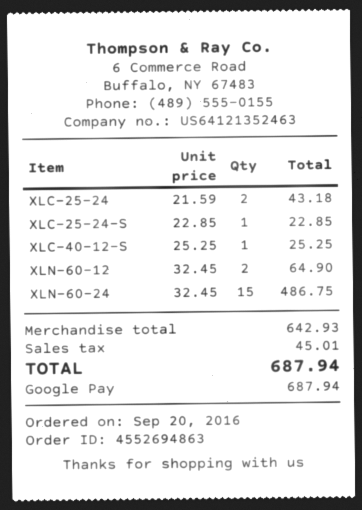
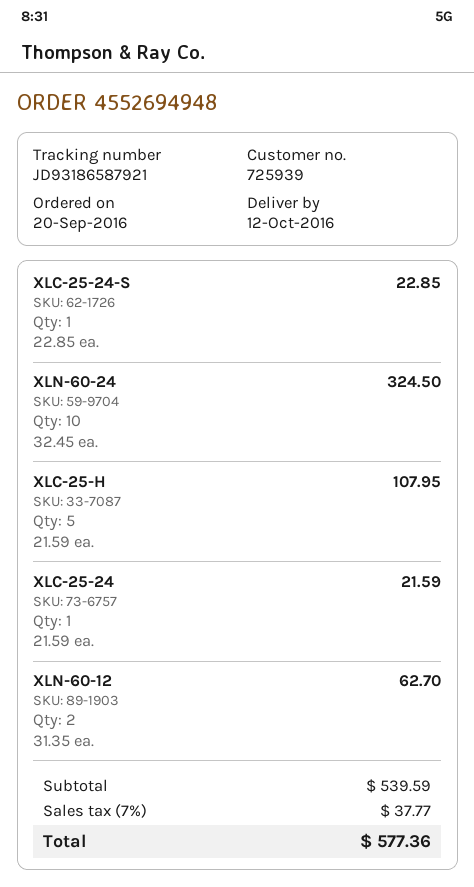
order number: 4552694863 -> 4552694948
XLC-25-24: 2 x 21.59 = 43.18 -> 1 x 21.59 = 21.59
XLC-40-12-S: 1 x 25.25 = 25.25 -> none
XLN-60-12: 2 x 32.45 = 64.90 -> 2 x 31.35 = 62.70
XLN-60-24: 15 x 32.45 = 486.75 -> 10 x 32.45 = 324.50
XLC-25-H: none -> 5 x 21.59 = 107.95
subtotal: 642.93 -> 539.59
tax: 45.01 -> 37.77
total: 687.94 -> 577.36

